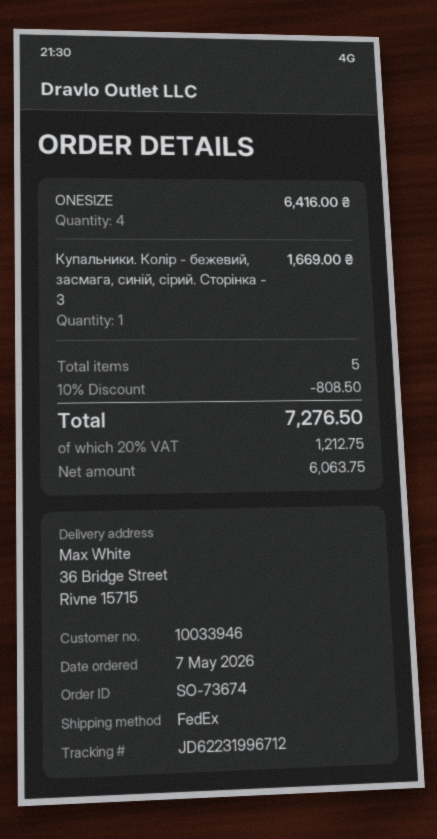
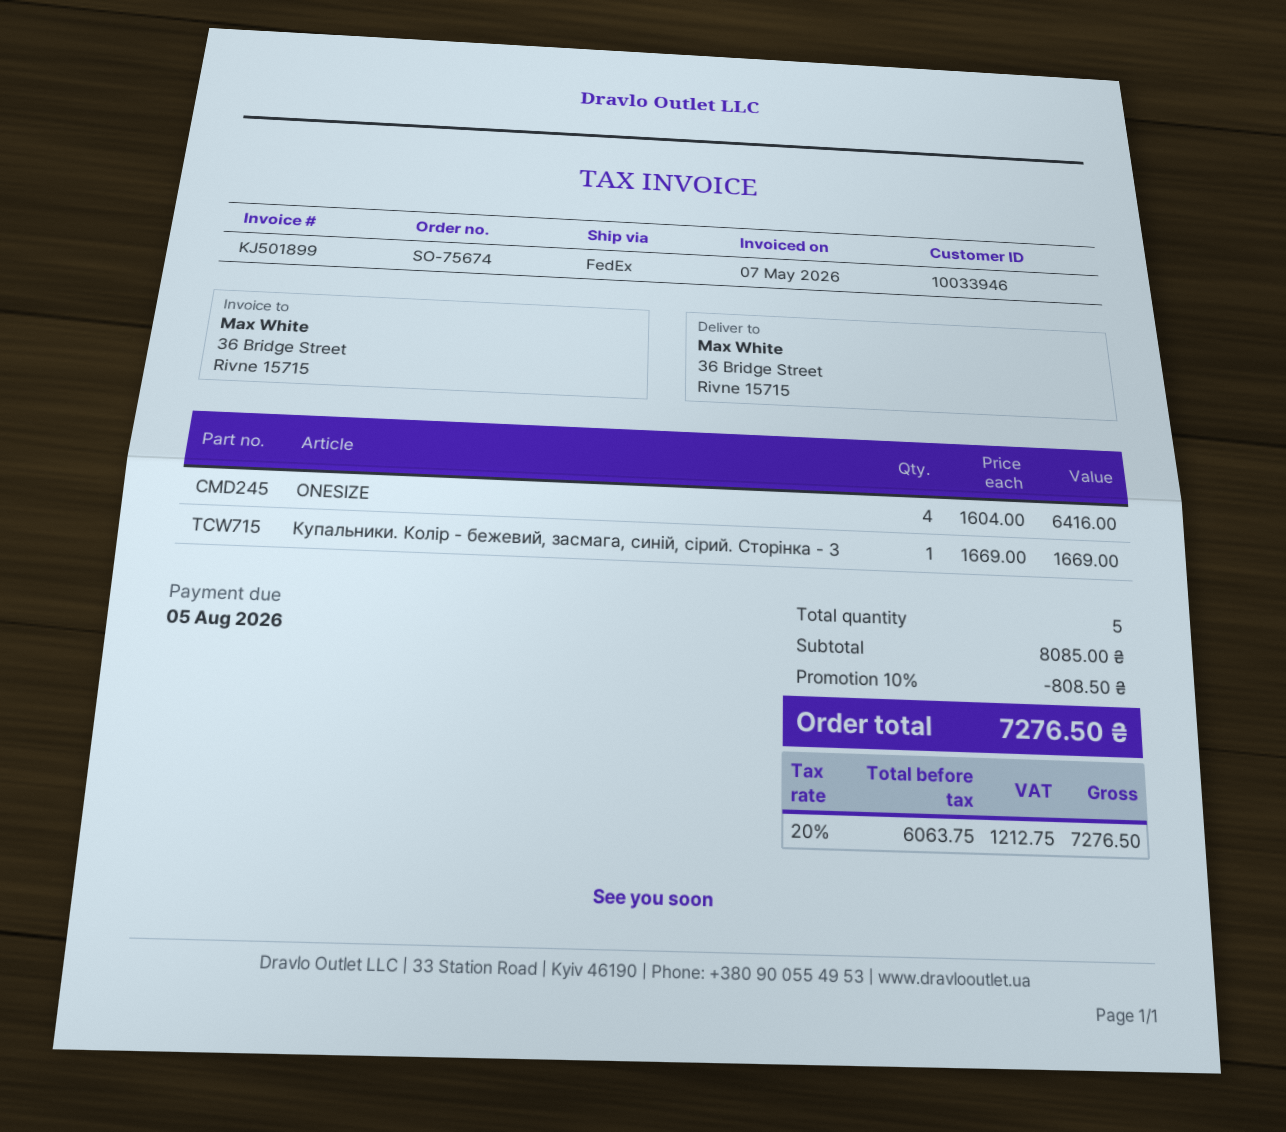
order number: SO-73674 -> SO-75674

